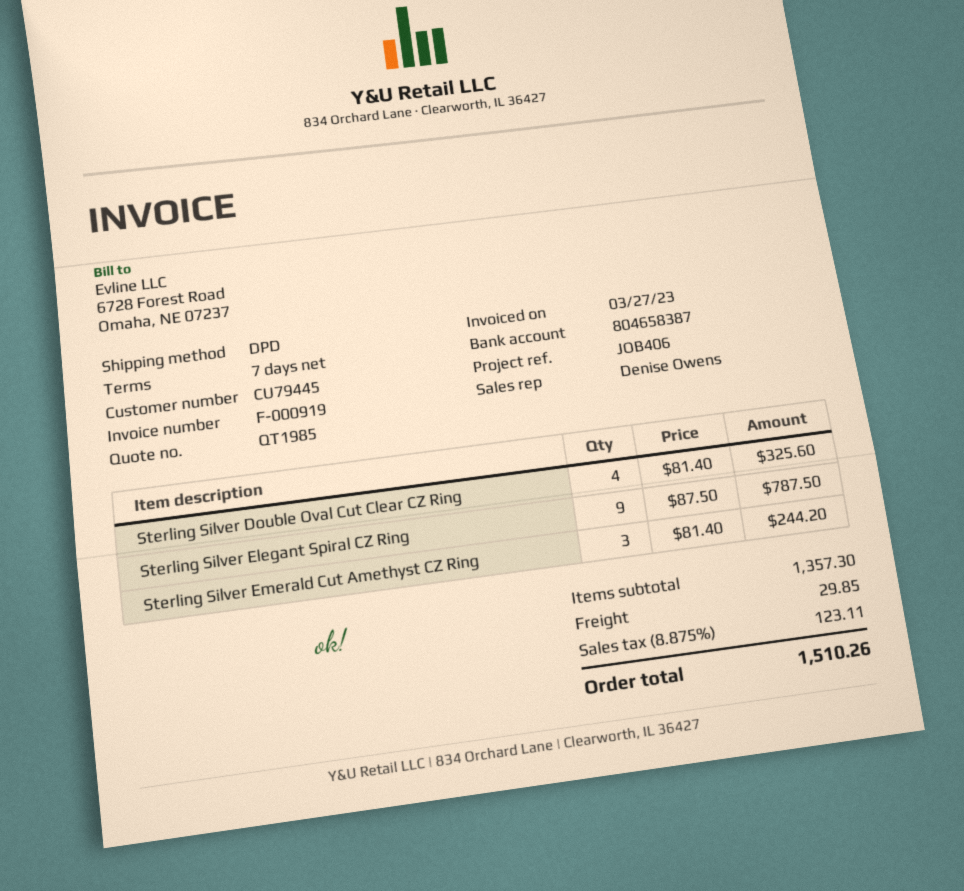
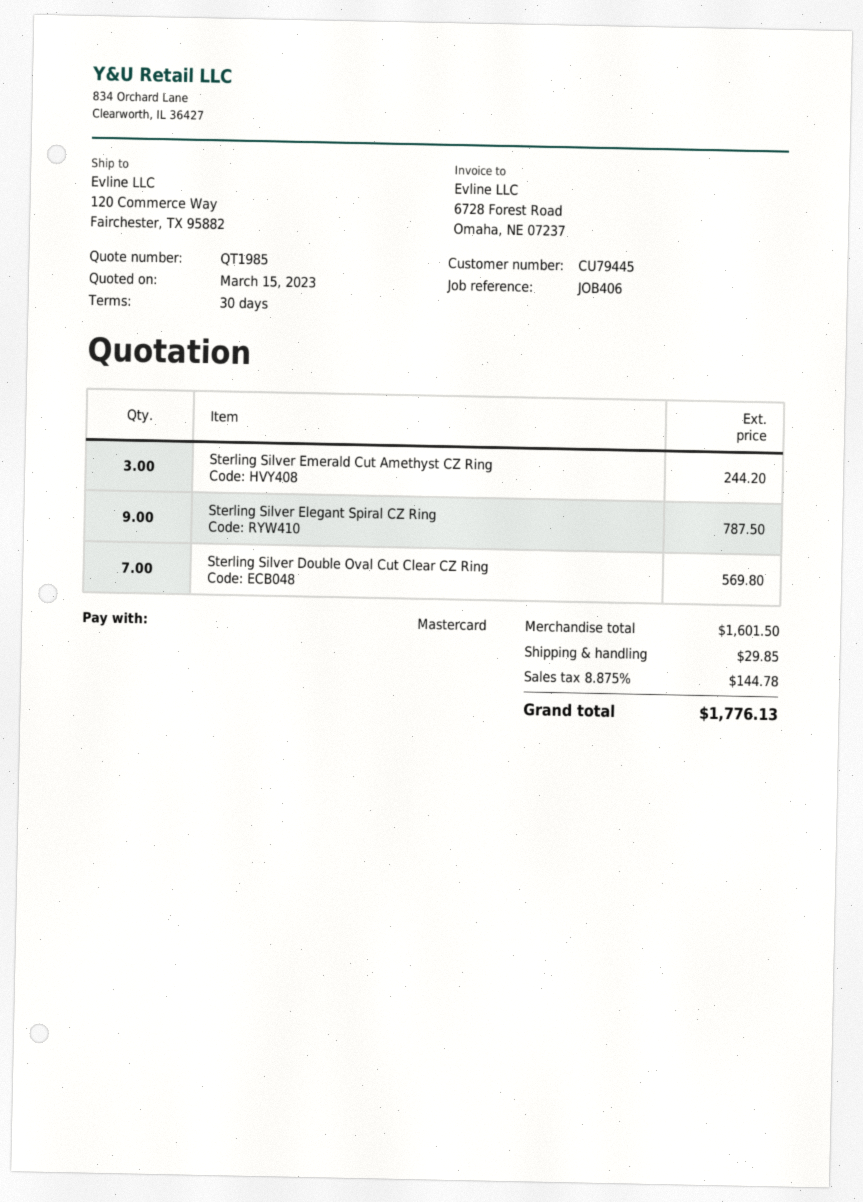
payment terms: 7 days -> 30 days
Sterling Silver Double Oval Cut Clear CZ Ring: 4 for 325.60 -> 7 for 569.80
subtotal: 1357.30 -> 1601.50
tax: 8.875% = 123.11 -> 8.875% = 144.78
total: 1510.26 -> 1776.13

